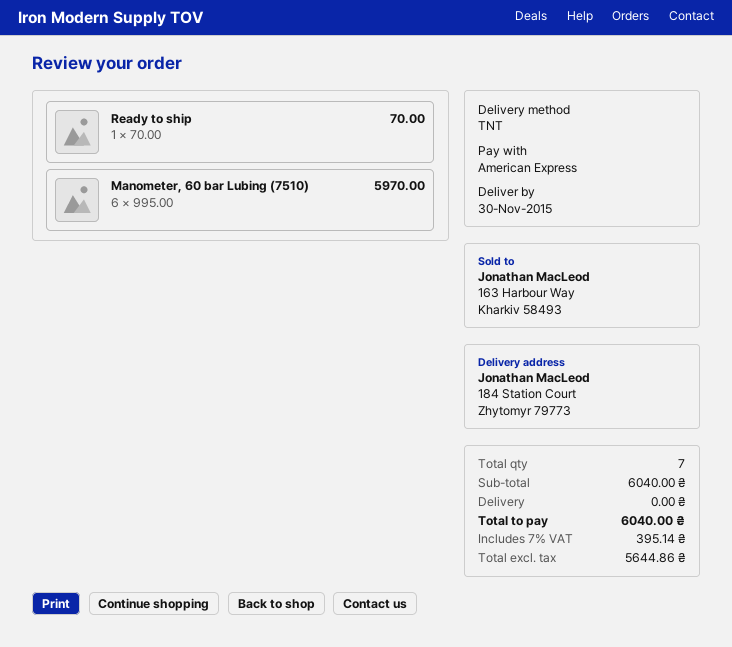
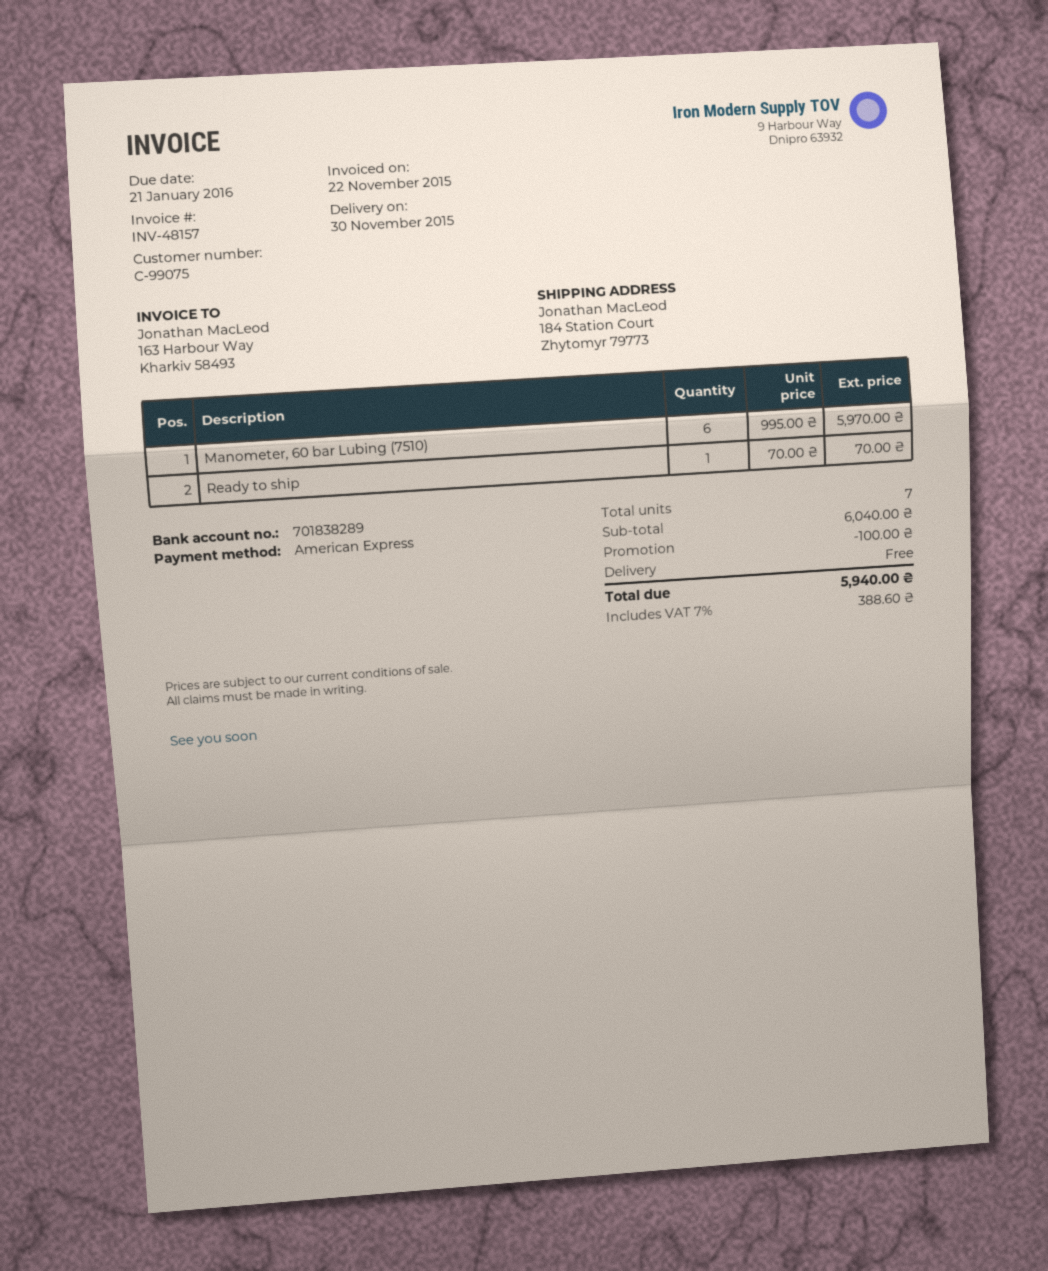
discount: none -> 100.00
tax: 7% = 395.14 -> 7% = 388.60
total: 6040.00 -> 5940.00

